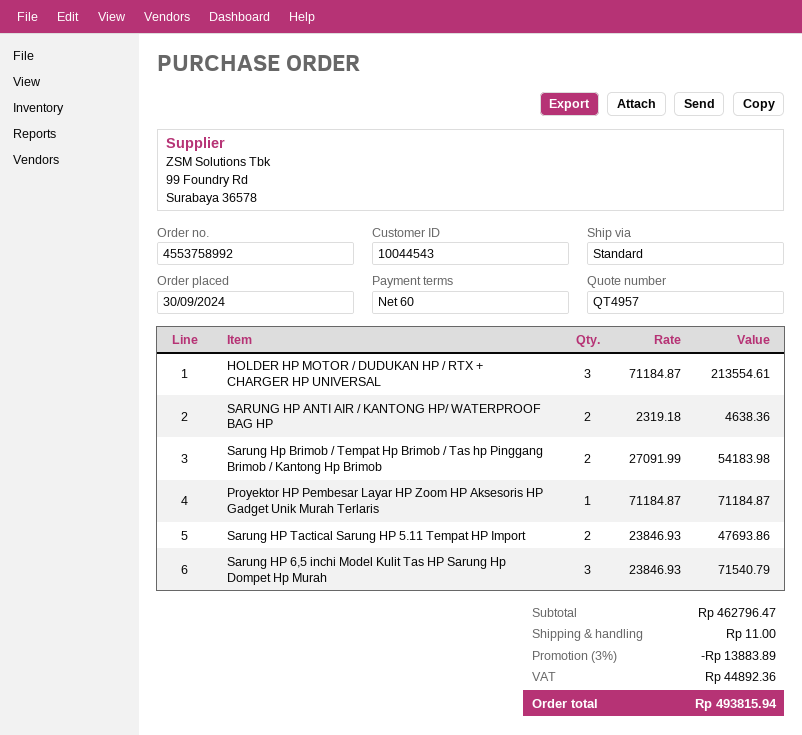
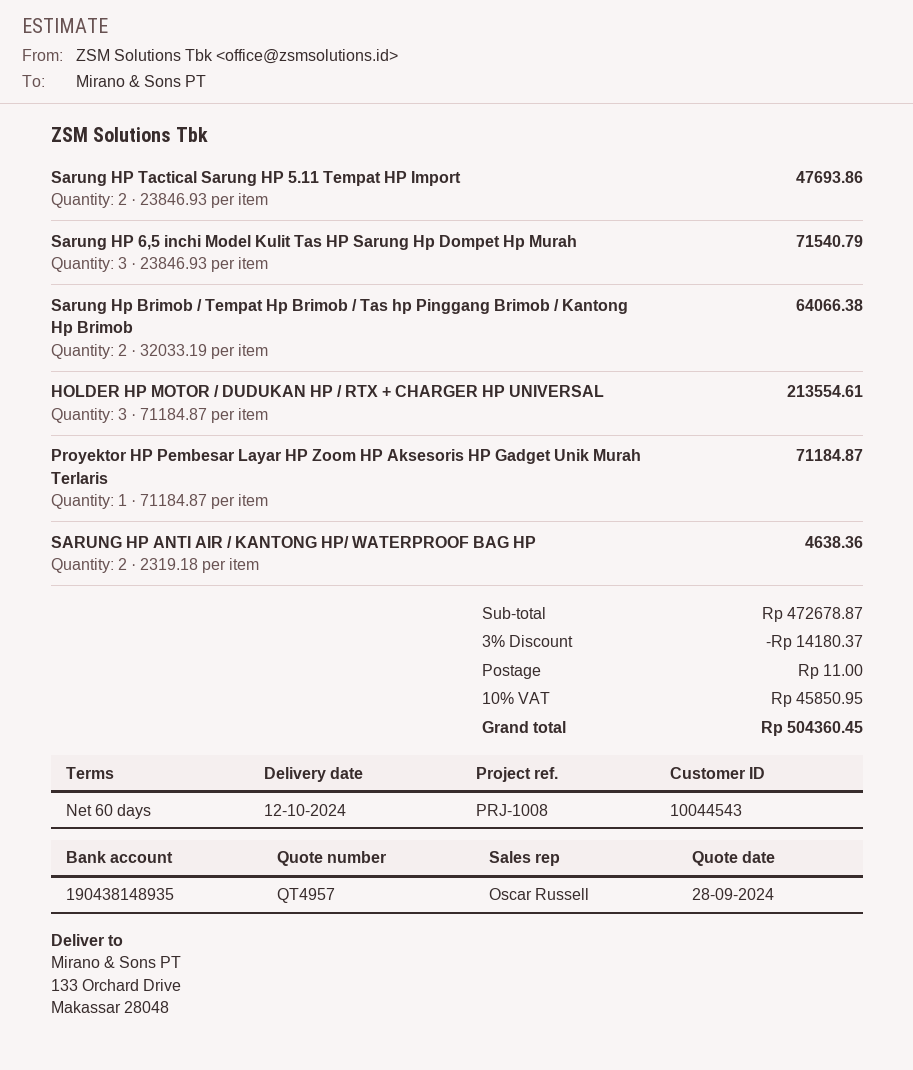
Sarung Hp Brimob / Tempat Hp Brimob / Tas hp Pinggang Brimob / Kantong Hp Brimob: 2 x 27091.99 = 54183.98 -> 2 x 32033.19 = 64066.38
subtotal: 462796.47 -> 472678.87
discount: 3% = 13883.89 -> 3% = 14180.37
tax: 44892.36 -> 45850.95
total: 493815.94 -> 504360.45

